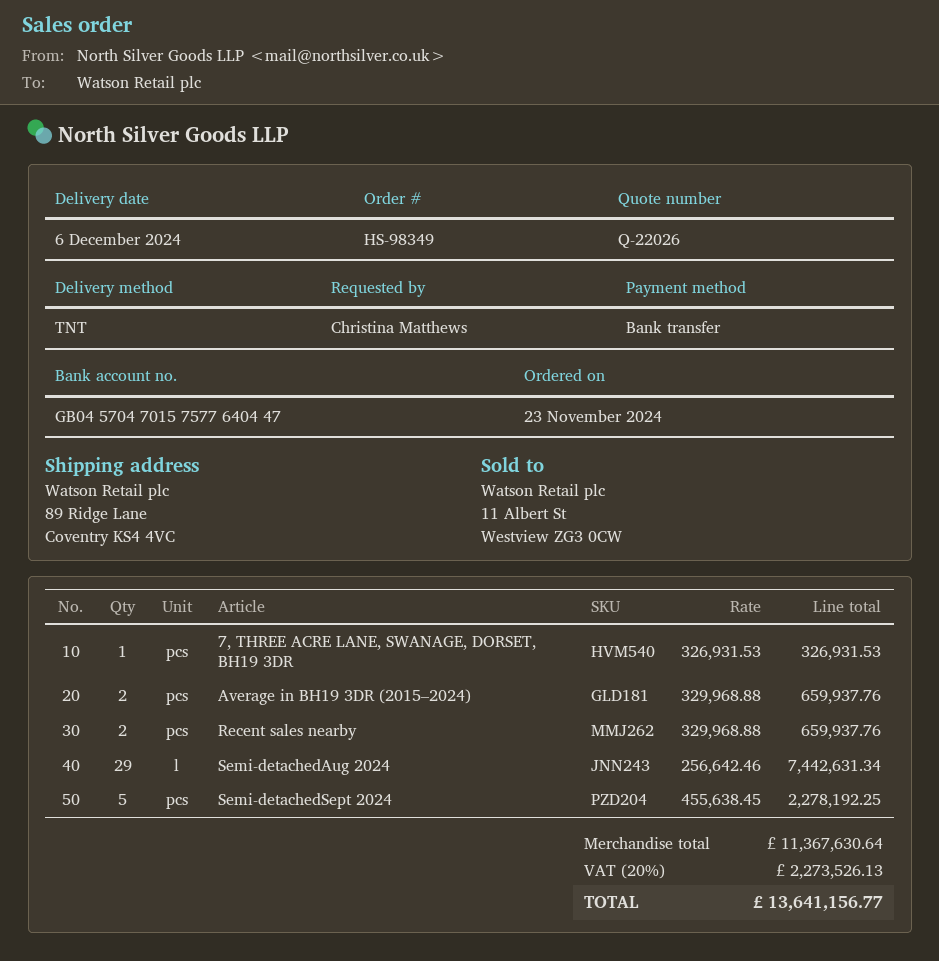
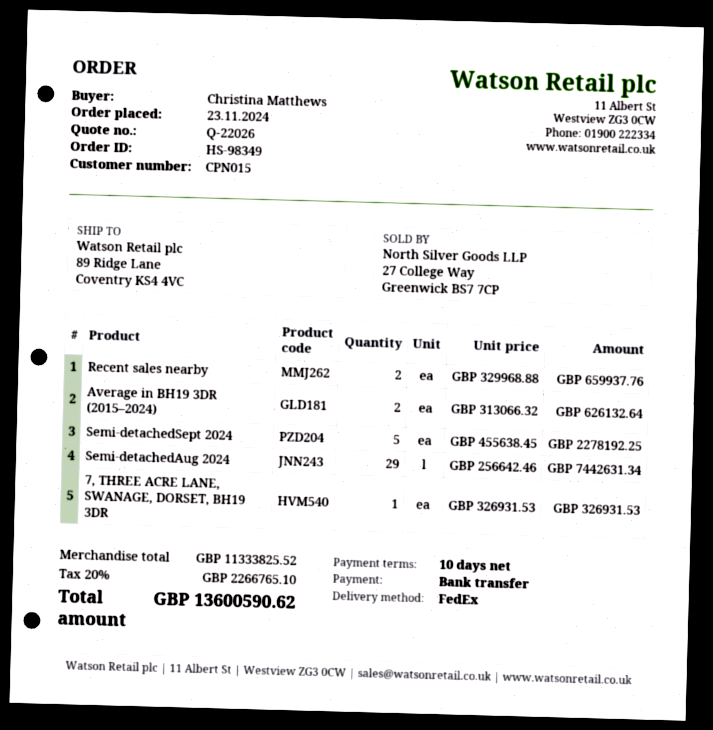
shipping method: TNT -> FedEx
Average in BH19 3DR (2015–2024): 2 x 329968.88 = 659937.76 -> 2 x 313066.32 = 626132.64
subtotal: 11367630.64 -> 11333825.52
tax: 20% = 2273526.13 -> 20% = 2266765.10
total: 13641156.77 -> 13600590.62

